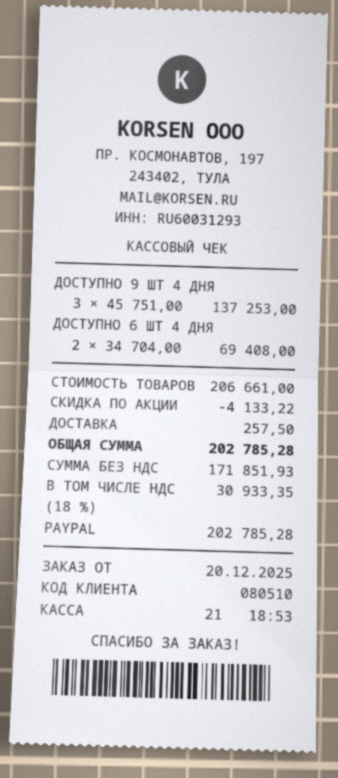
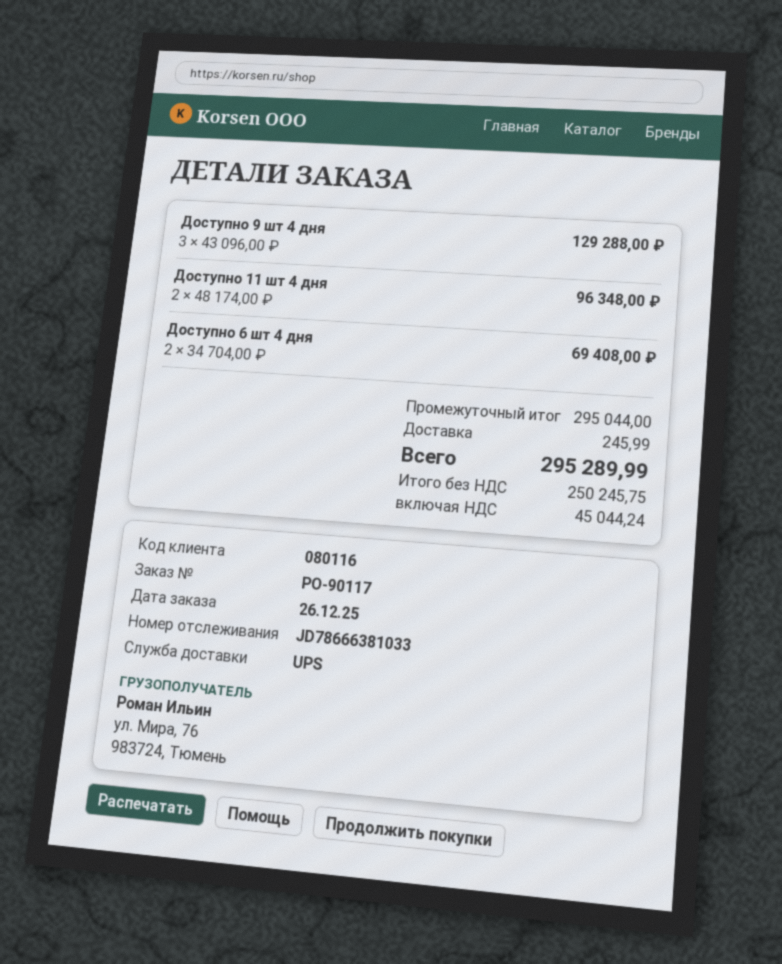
order date: 2025-12-20 -> 2025-12-26
customer number: 080510 -> 080116
ДОСТУПНО 9 ШТ 4 ДНЯ: 3 x 45751.00 = 137253.00 -> 3 x 43096.00 = 129288.00
Доступно 11 шт 4 дня: none -> 2 x 48174.00 = 96348.00
subtotal: 206661.00 -> 295044.00
discount: 4133.22 -> none
shipping: 257.50 -> 245.99
net: 171851.93 -> 250245.75
tax: 30933.35 -> 45044.24
total: 202785.28 -> 295289.99

